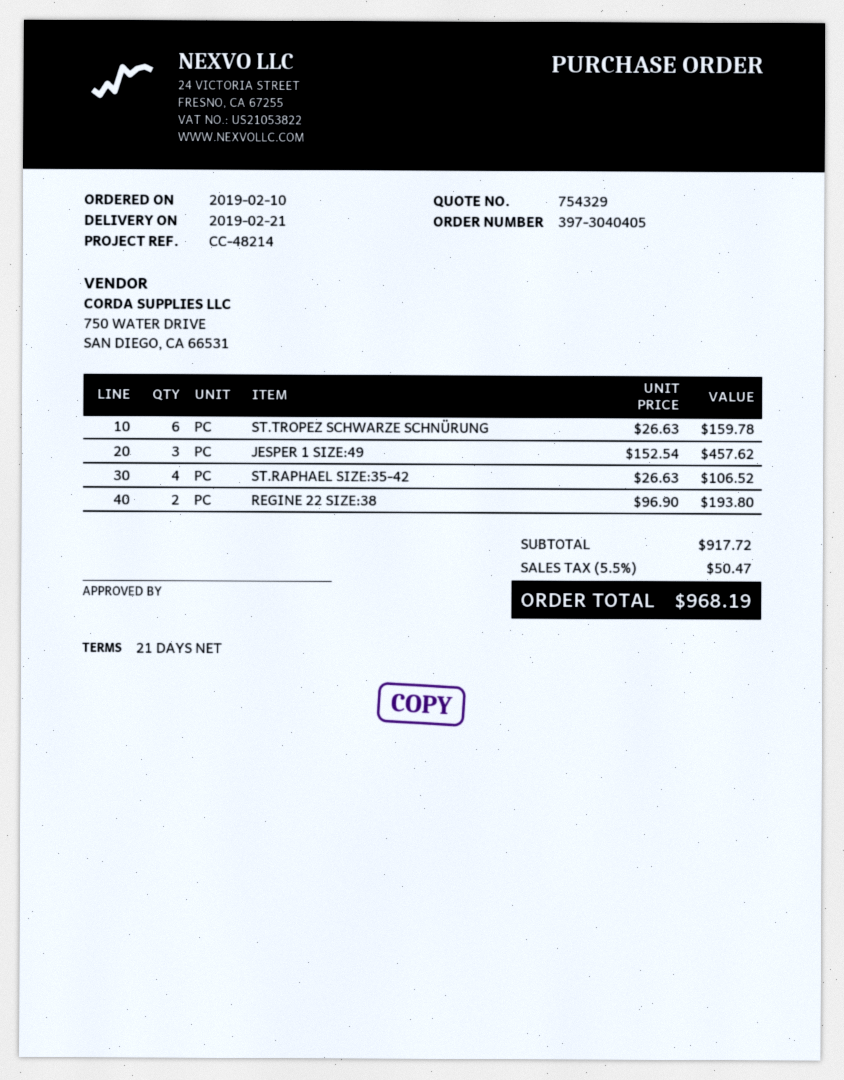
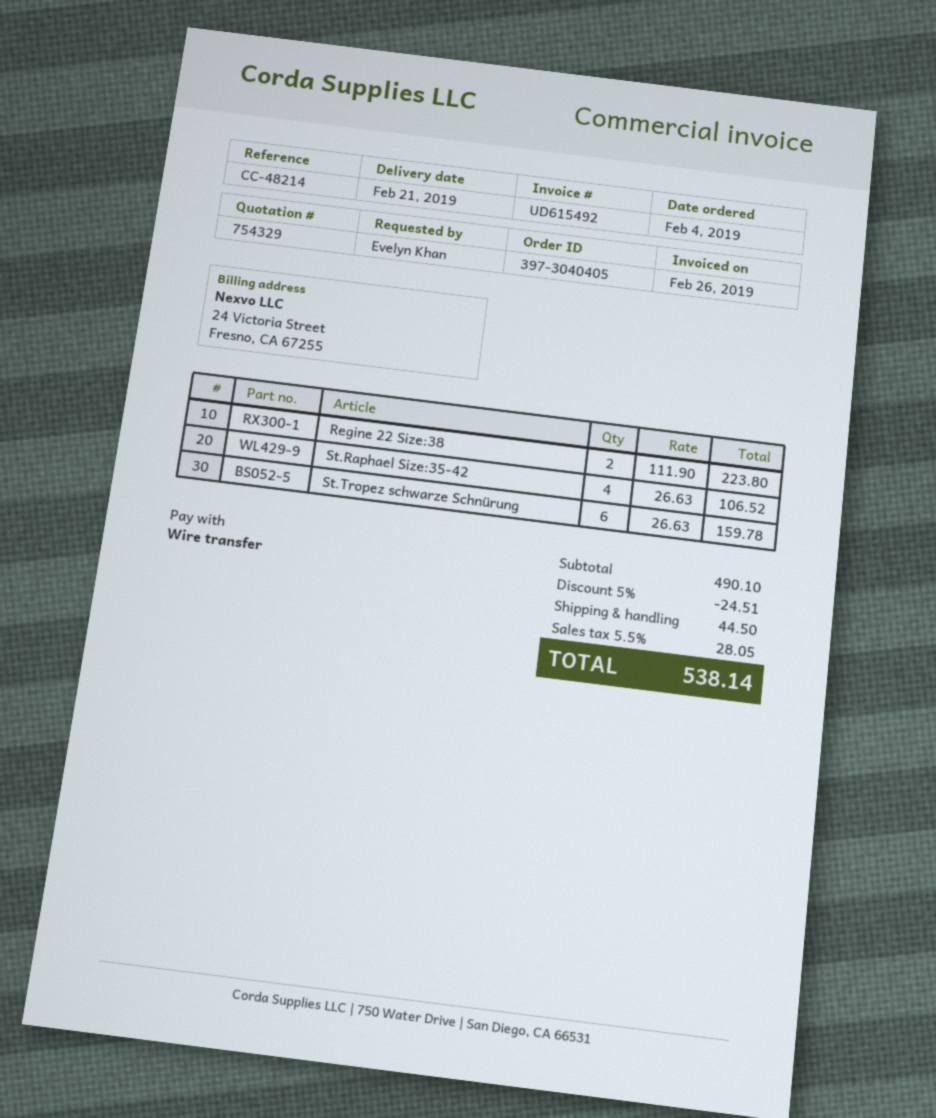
order date: 2019-02-10 -> 2019-02-04
JESPER 1 SIZE:49: 3 x 152.54 = 457.62 -> none
REGINE 22 SIZE:38: 2 x 96.90 = 193.80 -> 2 x 111.90 = 223.80
subtotal: 917.72 -> 490.10
discount: none -> 5% = 24.51
shipping: none -> 44.50
tax: 5.5% = 50.47 -> 5.5% = 28.05
total: 968.19 -> 538.14

